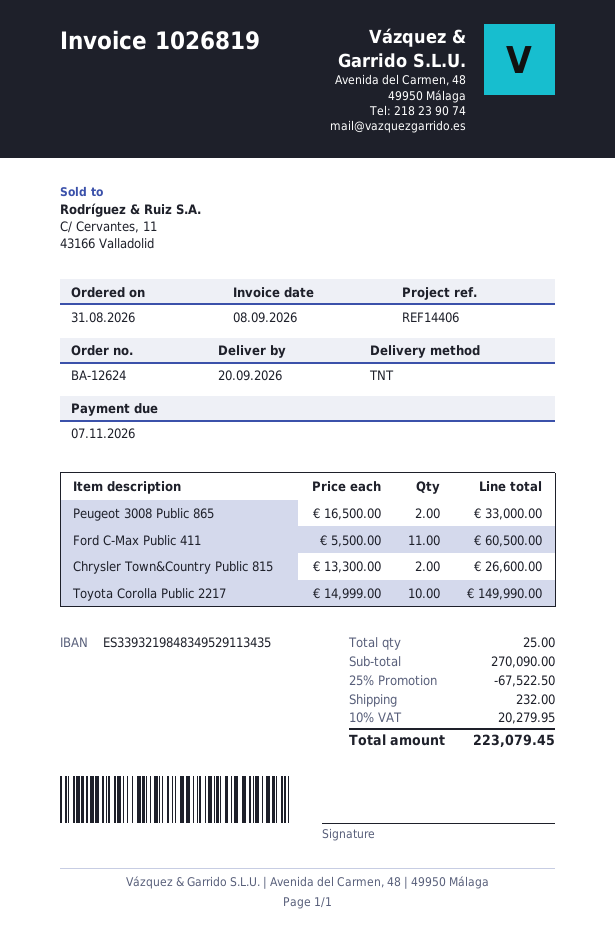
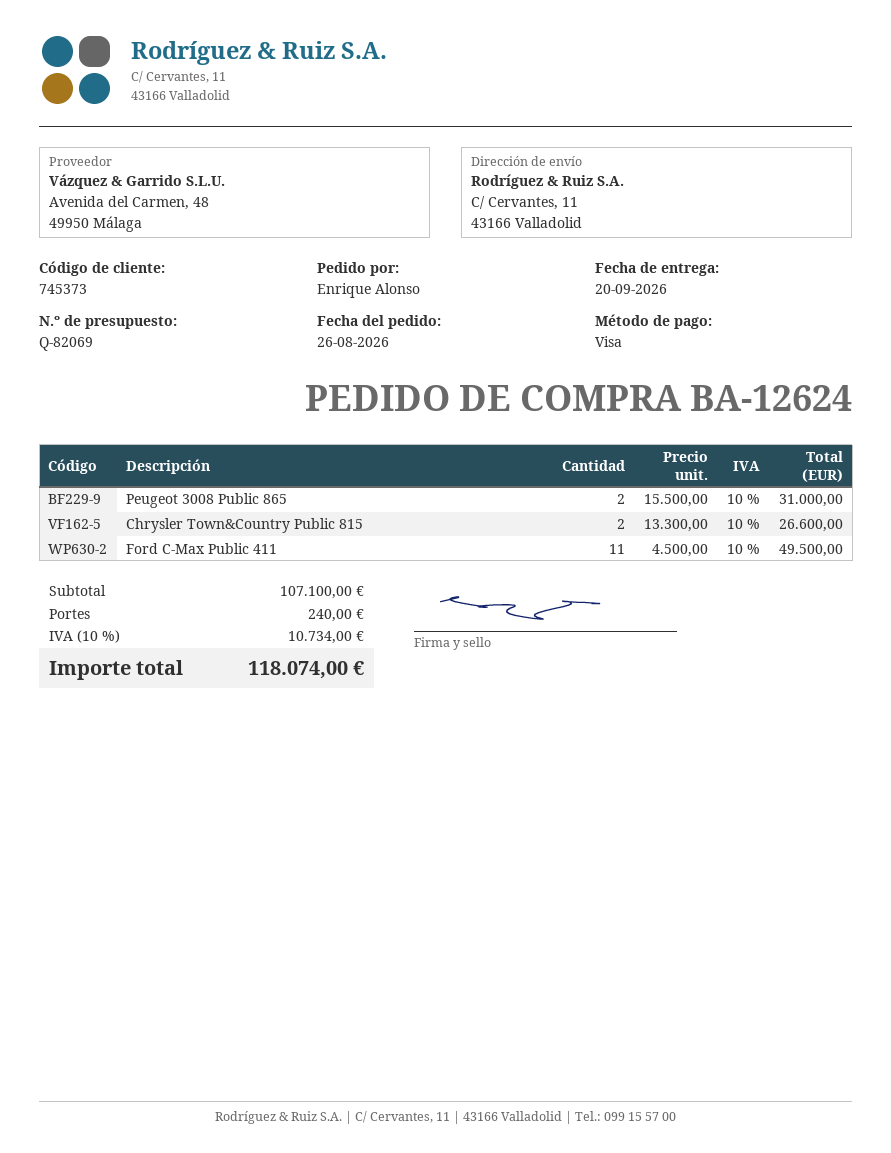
order date: 2026-08-31 -> 2026-08-26
Peugeot 3008 Public 865: 2 x 16500.00 = 33000.00 -> 2 x 15500.00 = 31000.00
Ford C-Max Public 411: 11 x 5500.00 = 60500.00 -> 11 x 4500.00 = 49500.00
Toyota Corolla Public 2217: 10 x 14999.00 = 149990.00 -> none
subtotal: 270090.00 -> 107100.00
discount: 25% = 67522.50 -> none
shipping: 232.00 -> 240.00
tax: 10% = 20279.95 -> 10% = 10734.00
total: 223079.45 -> 118074.00

